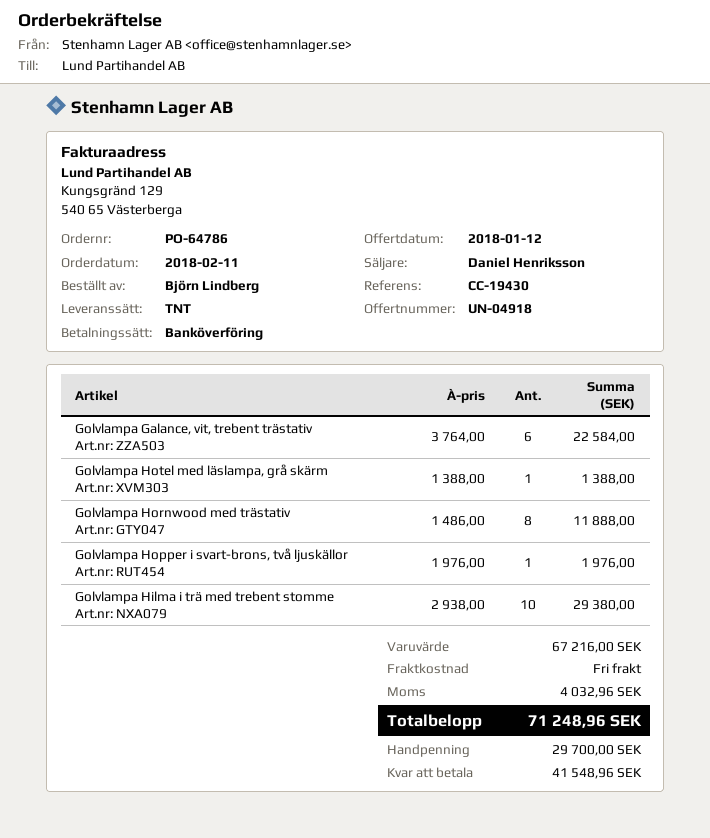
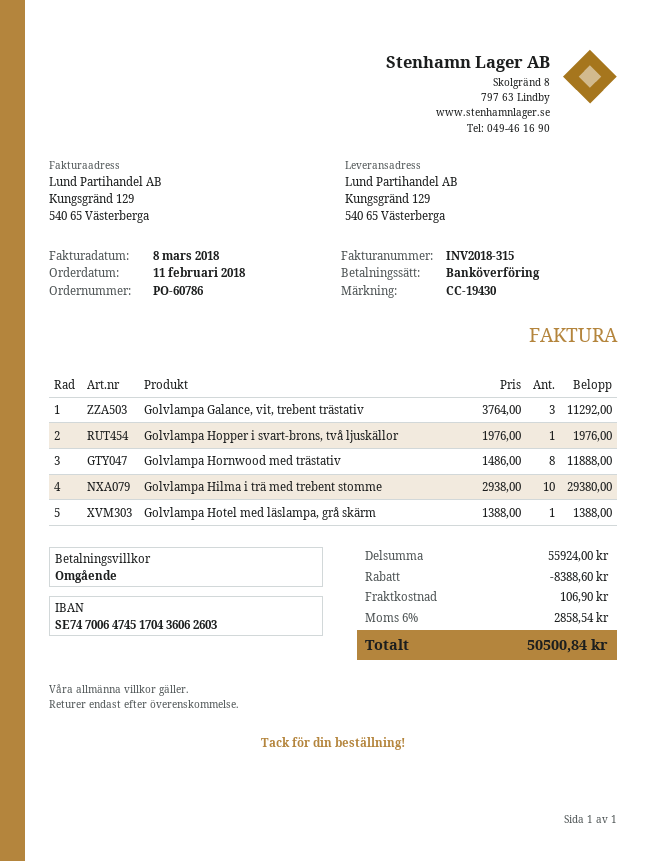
order number: PO-64786 -> PO-60786
Golvlampa Galance, vit, trebent trästativ: 6 x 3764.00 = 22584.00 -> 3 x 3764.00 = 11292.00
subtotal: 67216.00 -> 55924.00
discount: none -> 8388.60
shipping: 0.00 -> 106.90
tax: 4032.96 -> 2858.54
total: 71248.96 -> 50500.84

